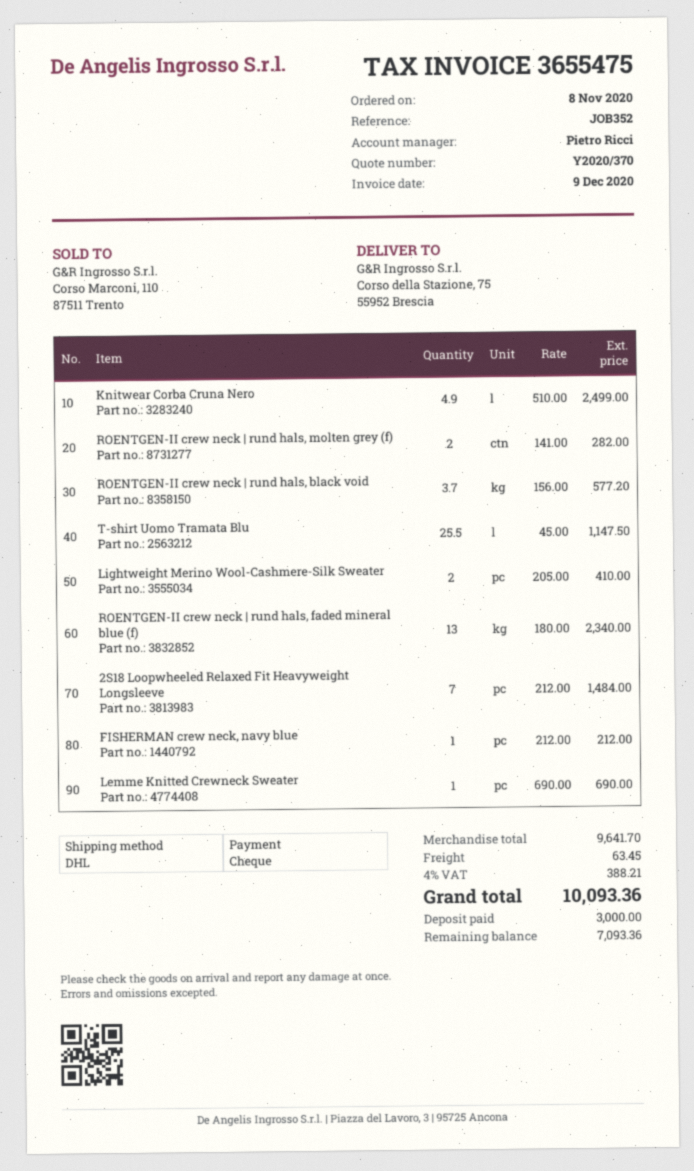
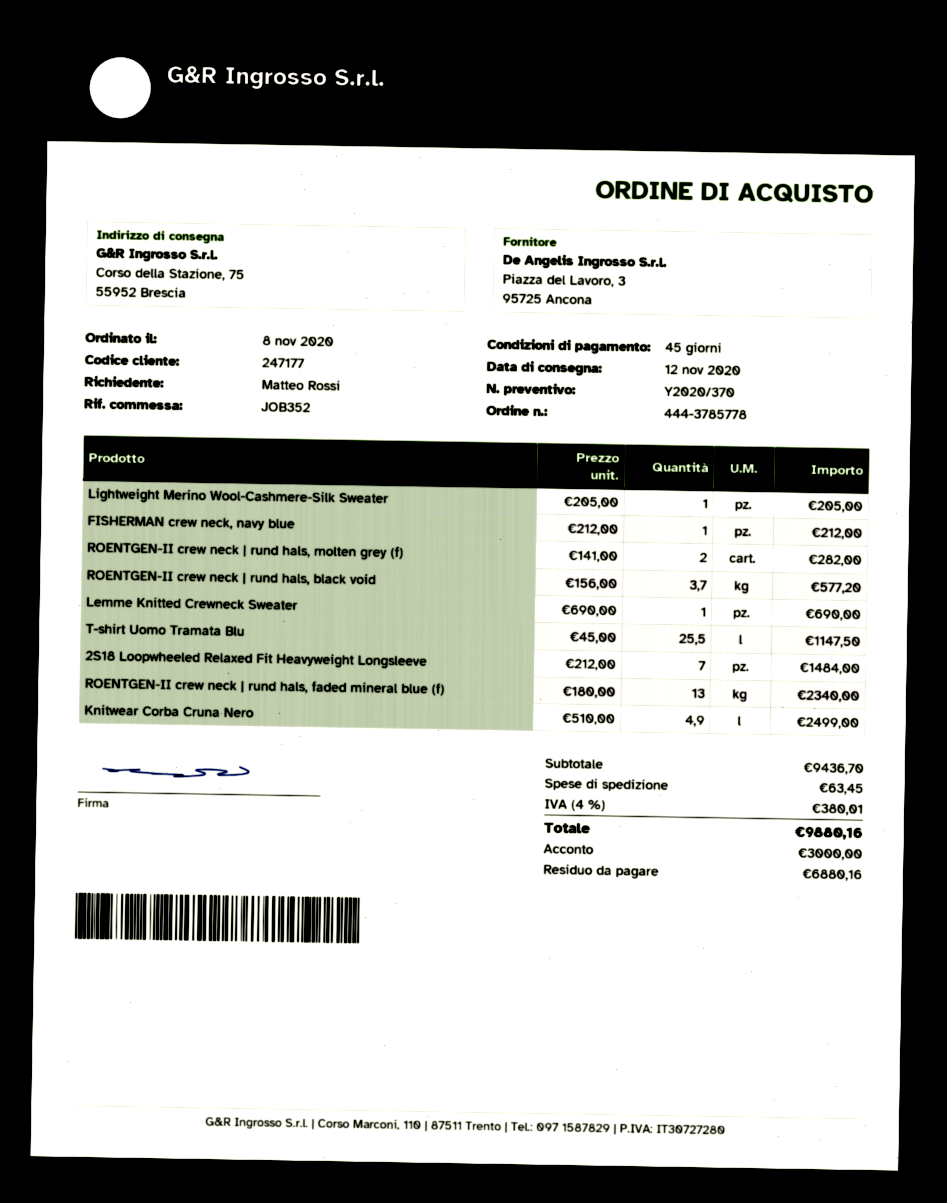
Lightweight Merino Wool-Cashmere-Silk Sweater: 2 x 205.00 = 410.00 -> 1 x 205.00 = 205.00
subtotal: 9641.70 -> 9436.70
tax: 4% = 388.21 -> 4% = 380.01
total: 10093.36 -> 9880.16
balance: 7093.36 -> 6880.16

